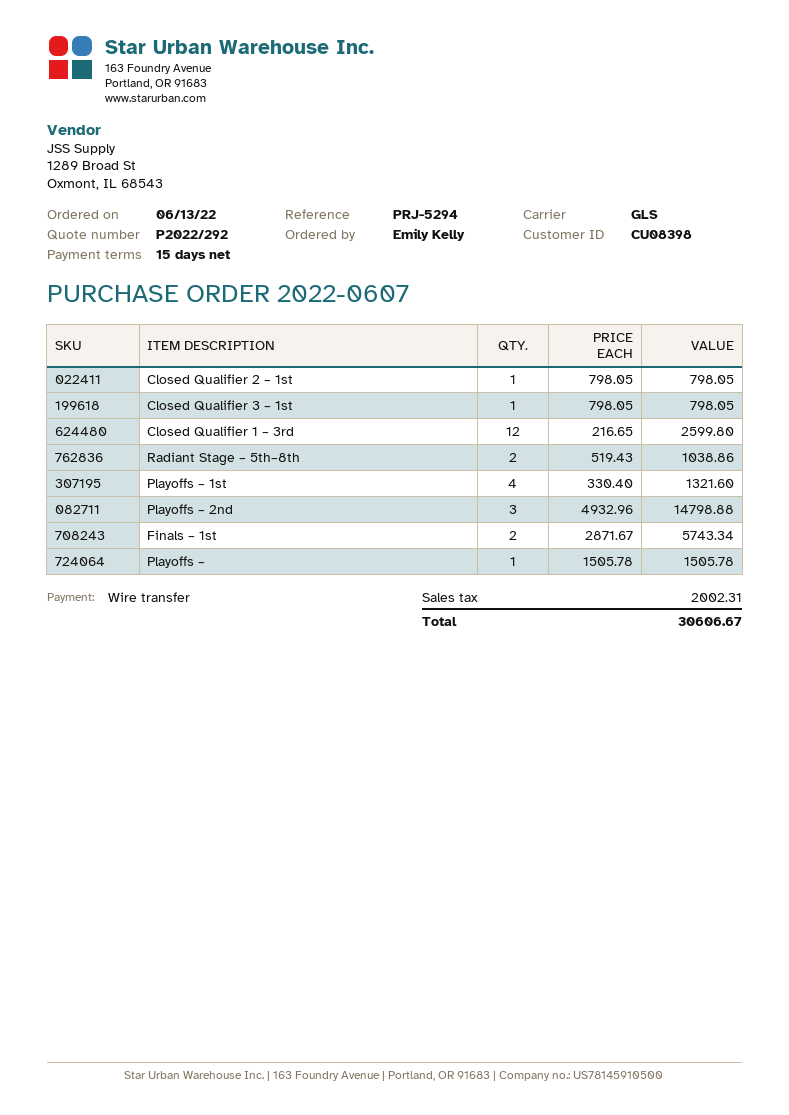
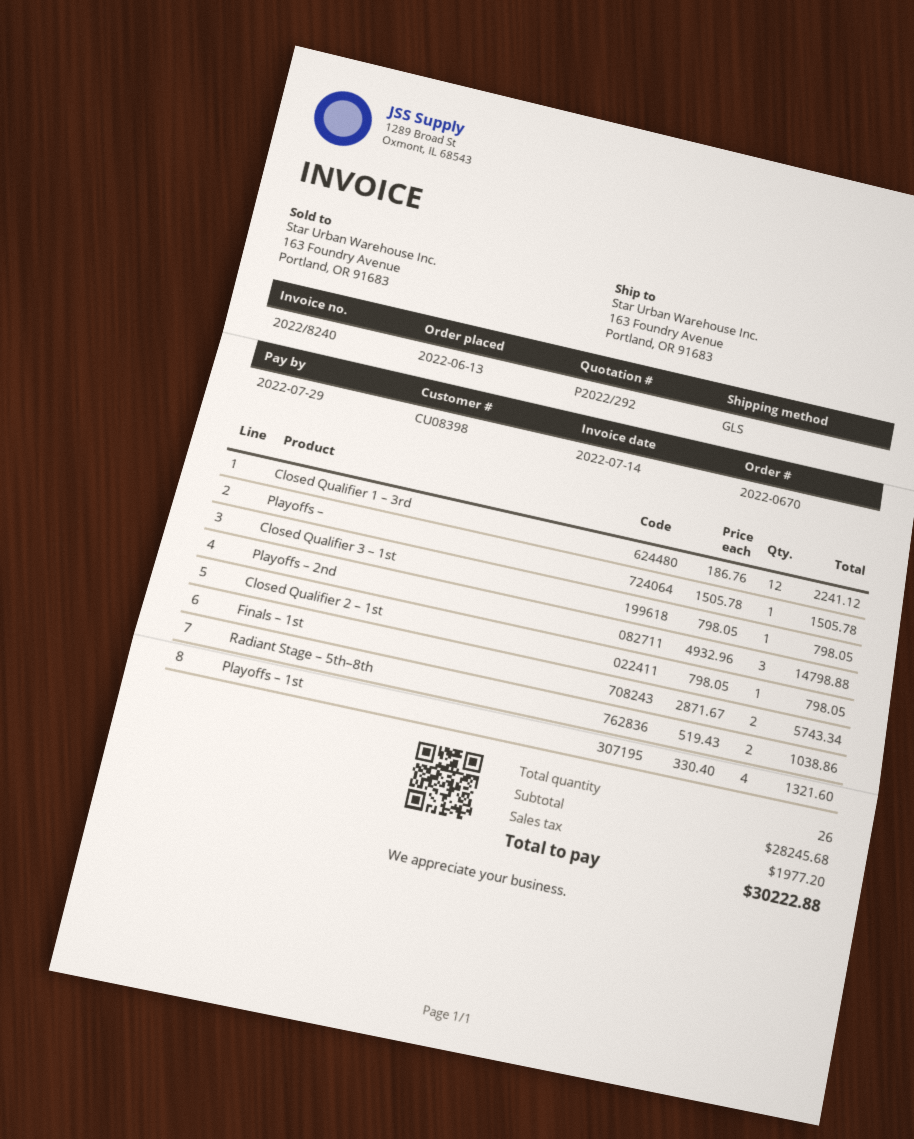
order number: 2022-0607 -> 2022-0670
Closed Qualifier 1 – 3rd: 12 x 216.65 = 2599.80 -> 12 x 186.76 = 2241.12
tax: 2002.31 -> 1977.20
total: 30606.67 -> 30222.88

